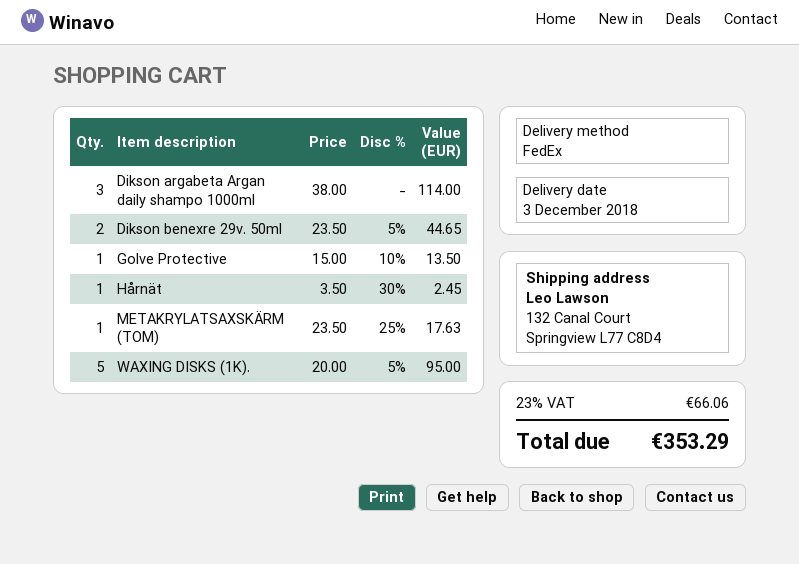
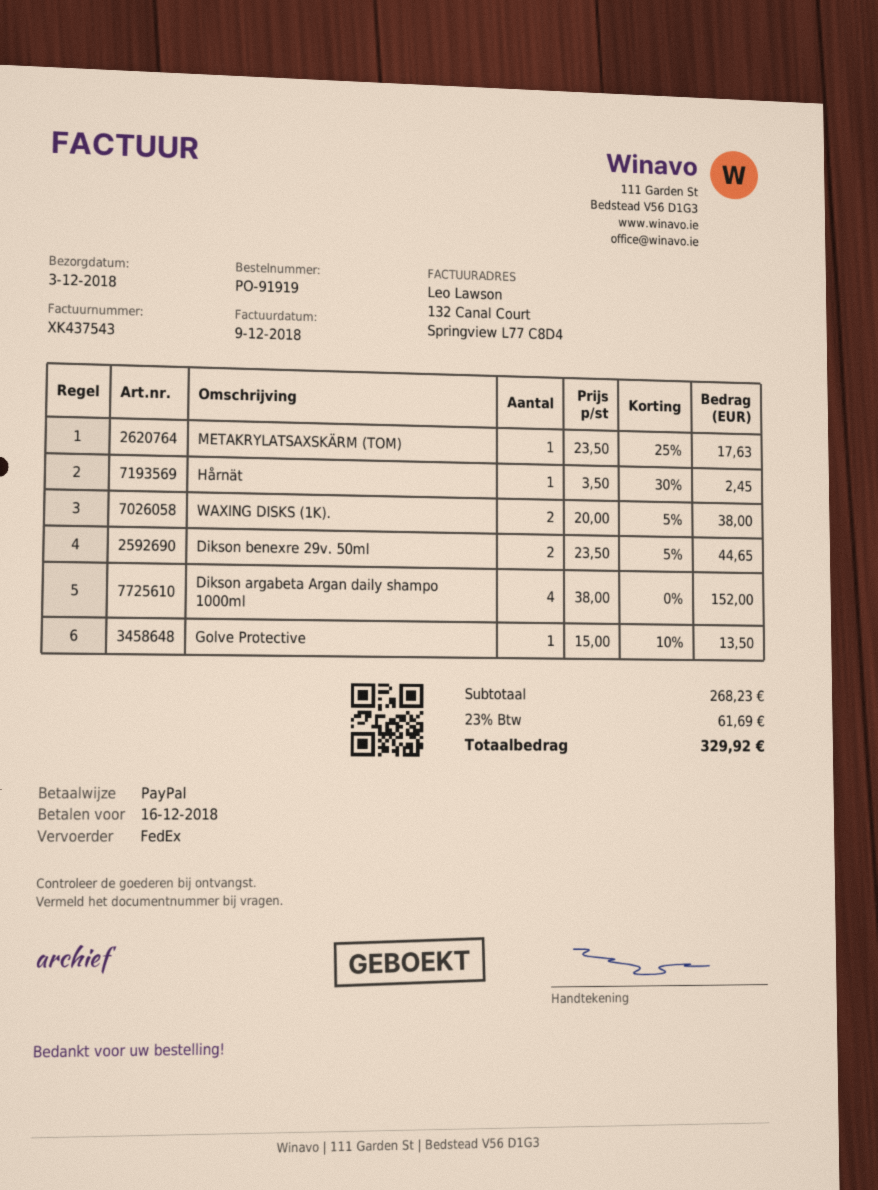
Dikson argabeta Argan daily shampo 1000ml: 3 x 38.00 = 114.00 -> 4 x 38.00 = 152.00
WAXING DISKS (1K).: 5 x 20.00 - 5% = 95.00 -> 2 x 20.00 - 5% = 38.00
tax: 23% = 66.06 -> 23% = 61.69
total: 353.29 -> 329.92

